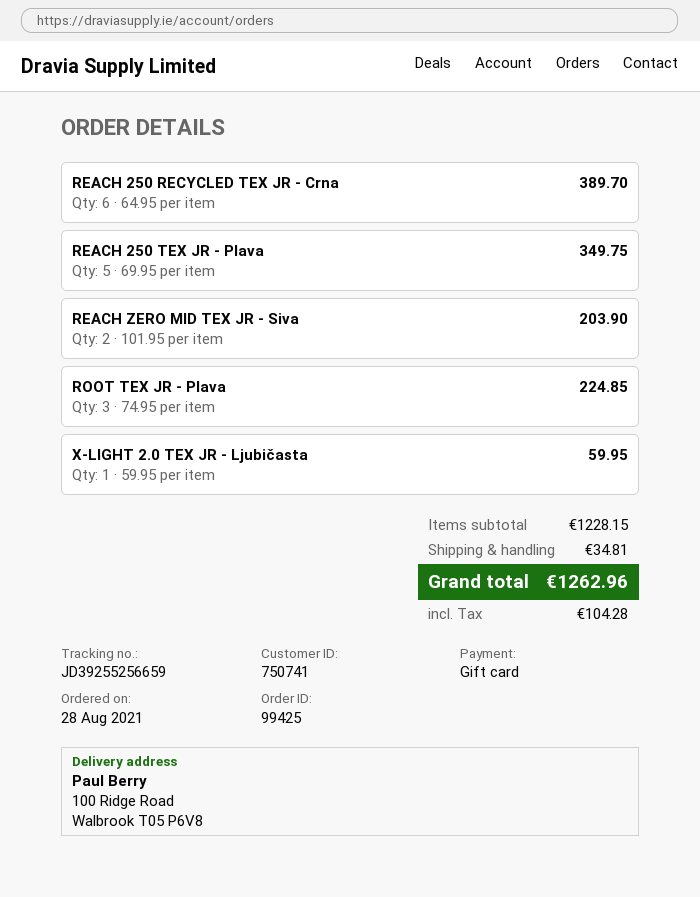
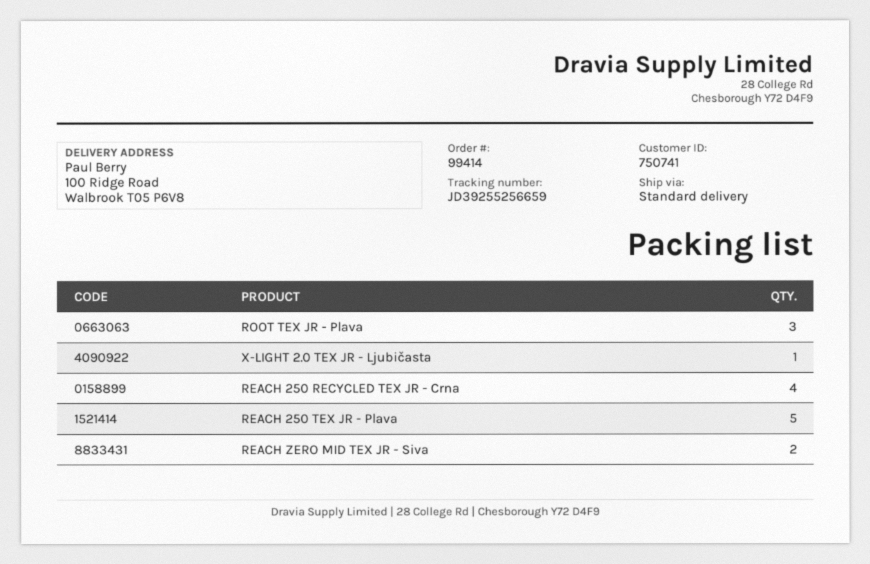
order number: 99425 -> 99414
REACH 250 RECYCLED TEX JR - Crna: 6 -> 4

